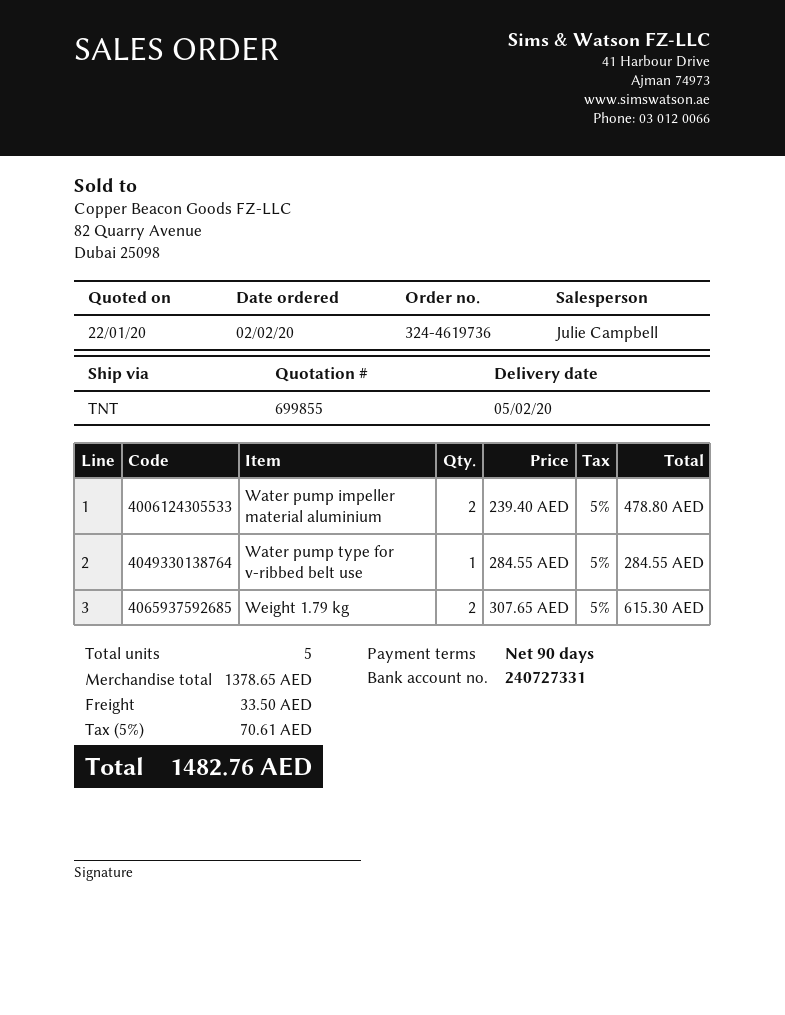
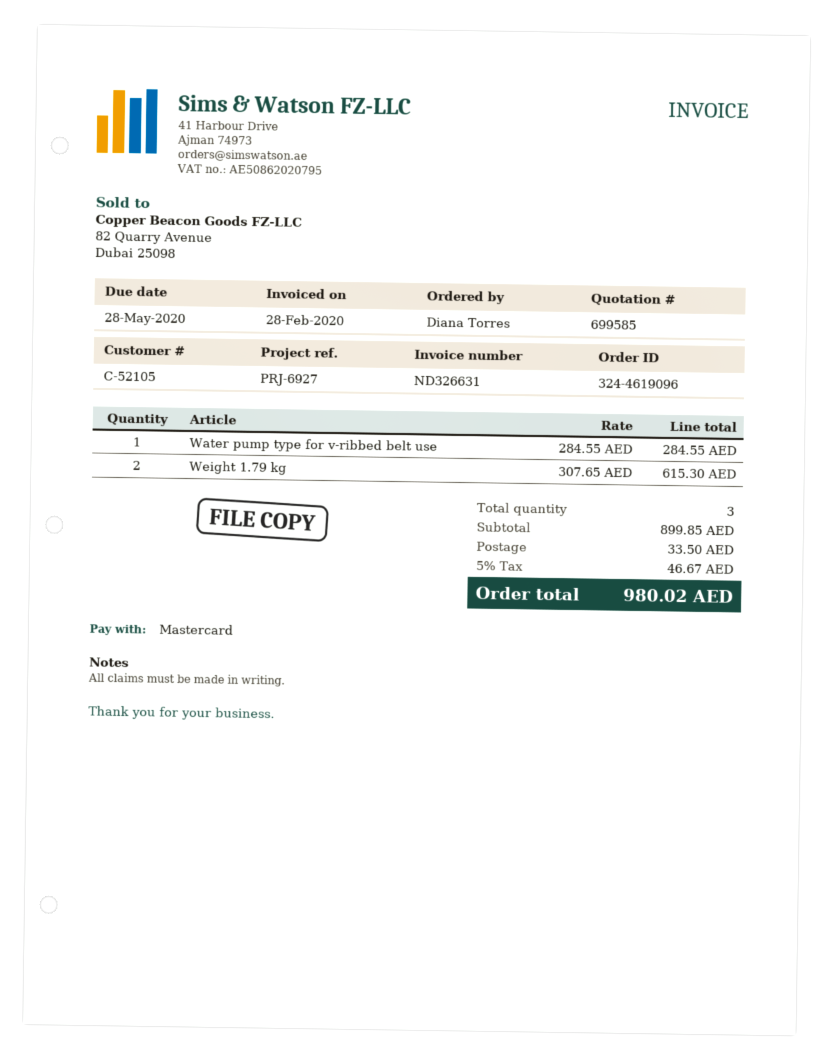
quote number: 699855 -> 699585
order number: 324-4619736 -> 324-4619096
Water pump impeller material aluminium: 2 x 239.40 = 478.80 -> none
total quantity: 5 -> 3
subtotal: 1378.65 -> 899.85
tax: 5% = 70.61 -> 5% = 46.67
total: 1482.76 -> 980.02

